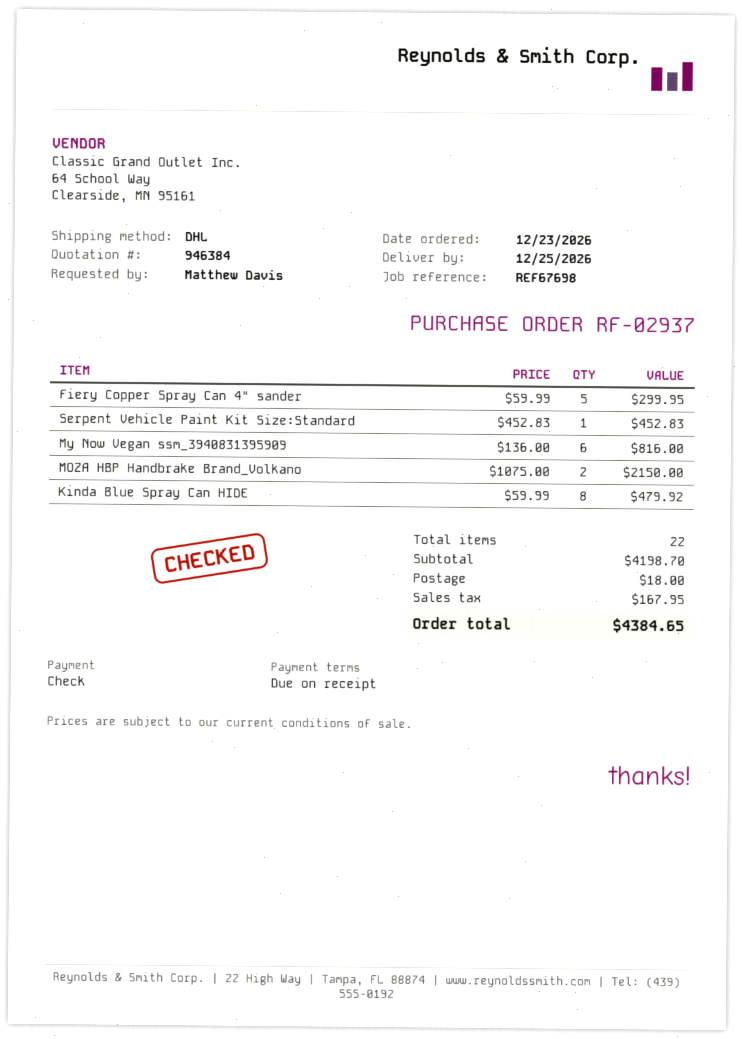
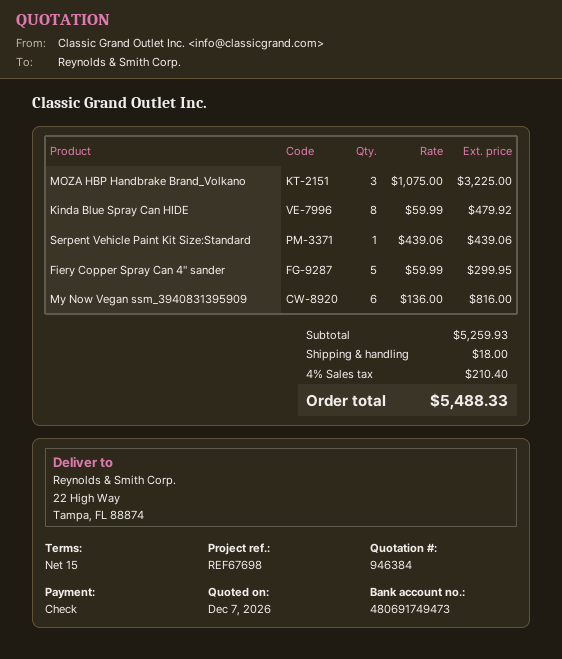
payment terms: on receipt -> 15 days
Serpent Vehicle Paint Kit Size:Standard: 1 x 452.83 = 452.83 -> 1 x 439.06 = 439.06
MOZA HBP Handbrake Brand_Volkano: 2 x 1075.00 = 2150.00 -> 3 x 1075.00 = 3225.00
subtotal: 4198.70 -> 5259.93
tax: 167.95 -> 210.40
total: 4384.65 -> 5488.33

